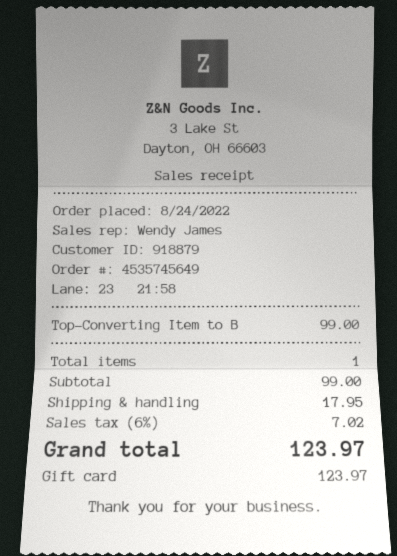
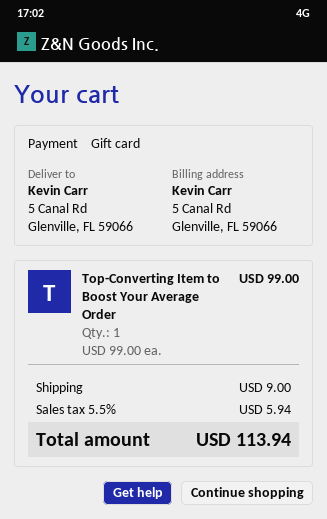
shipping: 17.95 -> 9.00
tax: 6% = 7.02 -> 5.5% = 5.94
total: 123.97 -> 113.94

